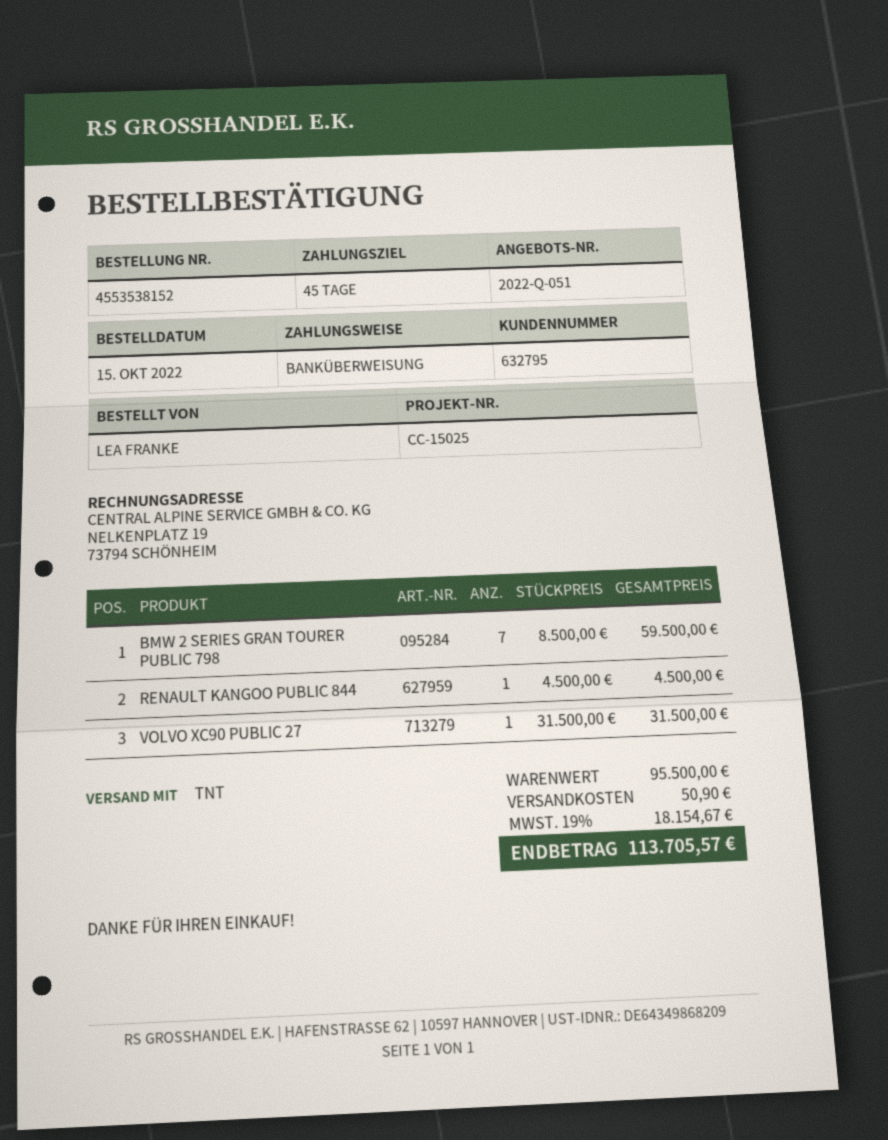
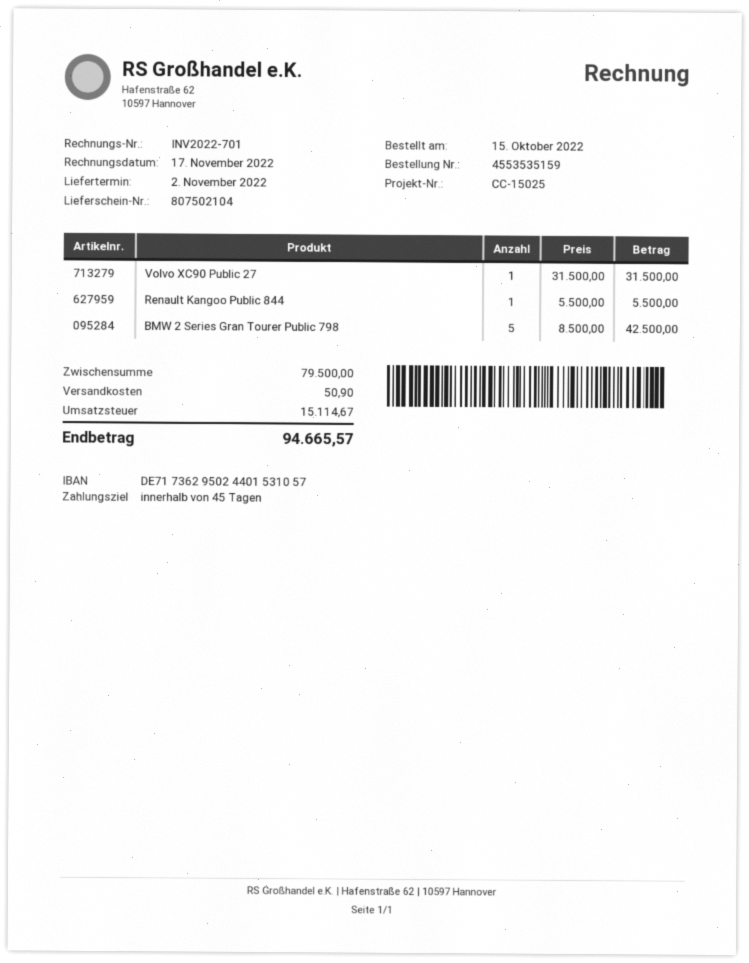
order number: 4553538152 -> 4553535159
BMW 2 SERIES GRAN TOURER PUBLIC 798: 7 x 8500.00 = 59500.00 -> 5 x 8500.00 = 42500.00
RENAULT KANGOO PUBLIC 844: 1 x 4500.00 = 4500.00 -> 1 x 5500.00 = 5500.00
subtotal: 95500.00 -> 79500.00
tax: 18154.67 -> 15114.67
total: 113705.57 -> 94665.57

